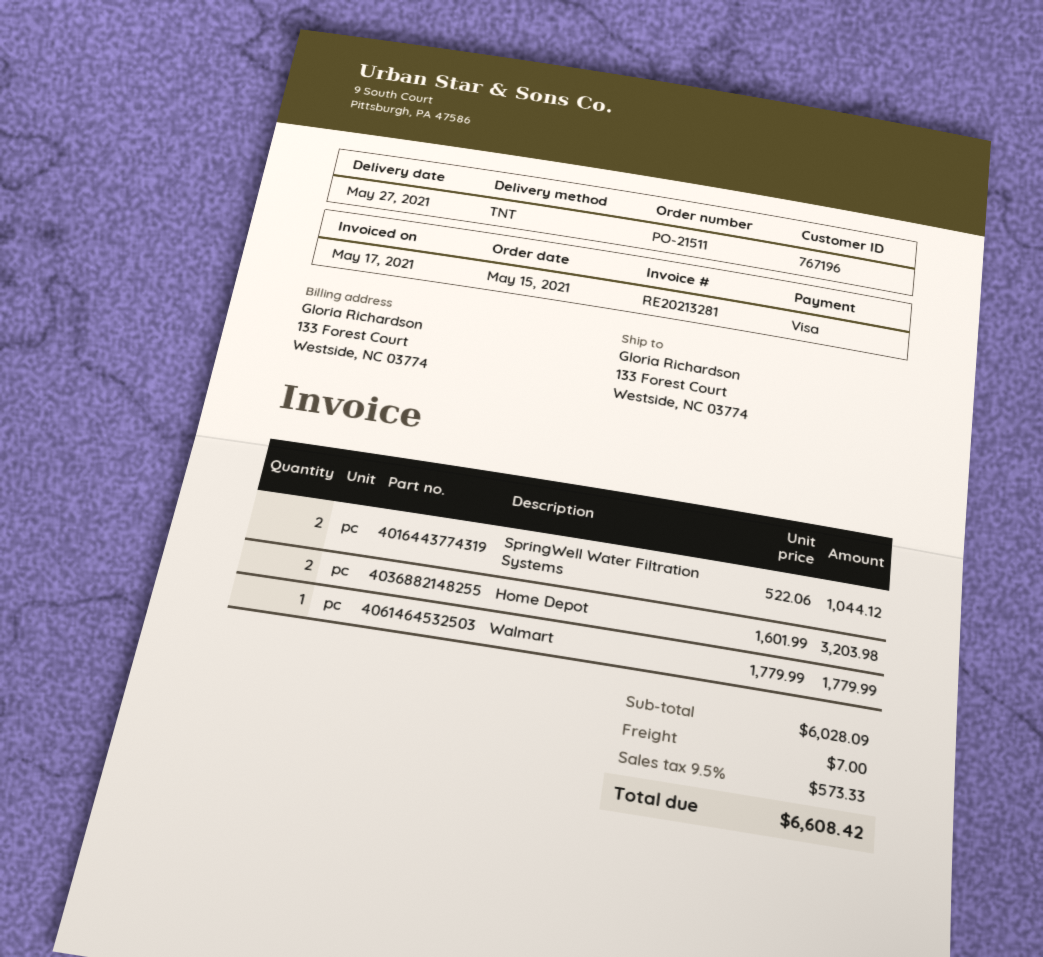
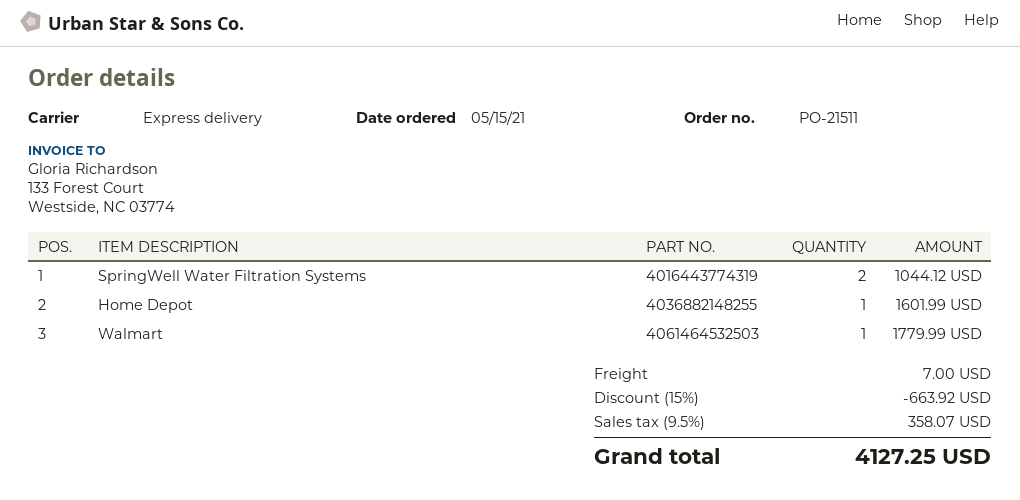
shipping method: TNT -> express
Home Depot: 2 for 3203.98 -> 1 for 1601.99
discount: none -> 15% = 663.92
tax: 9.5% = 573.33 -> 9.5% = 358.07
total: 6608.42 -> 4127.25

